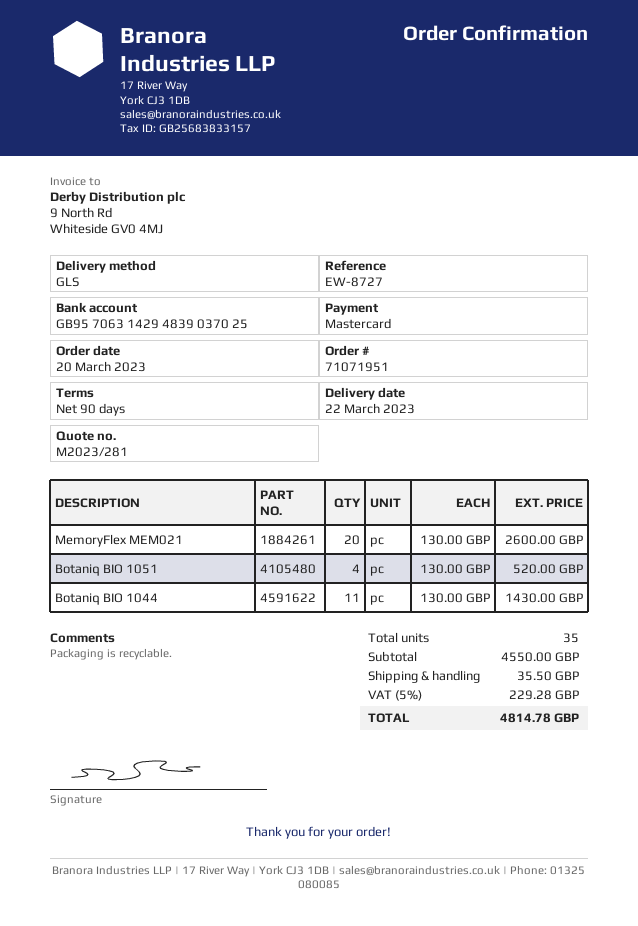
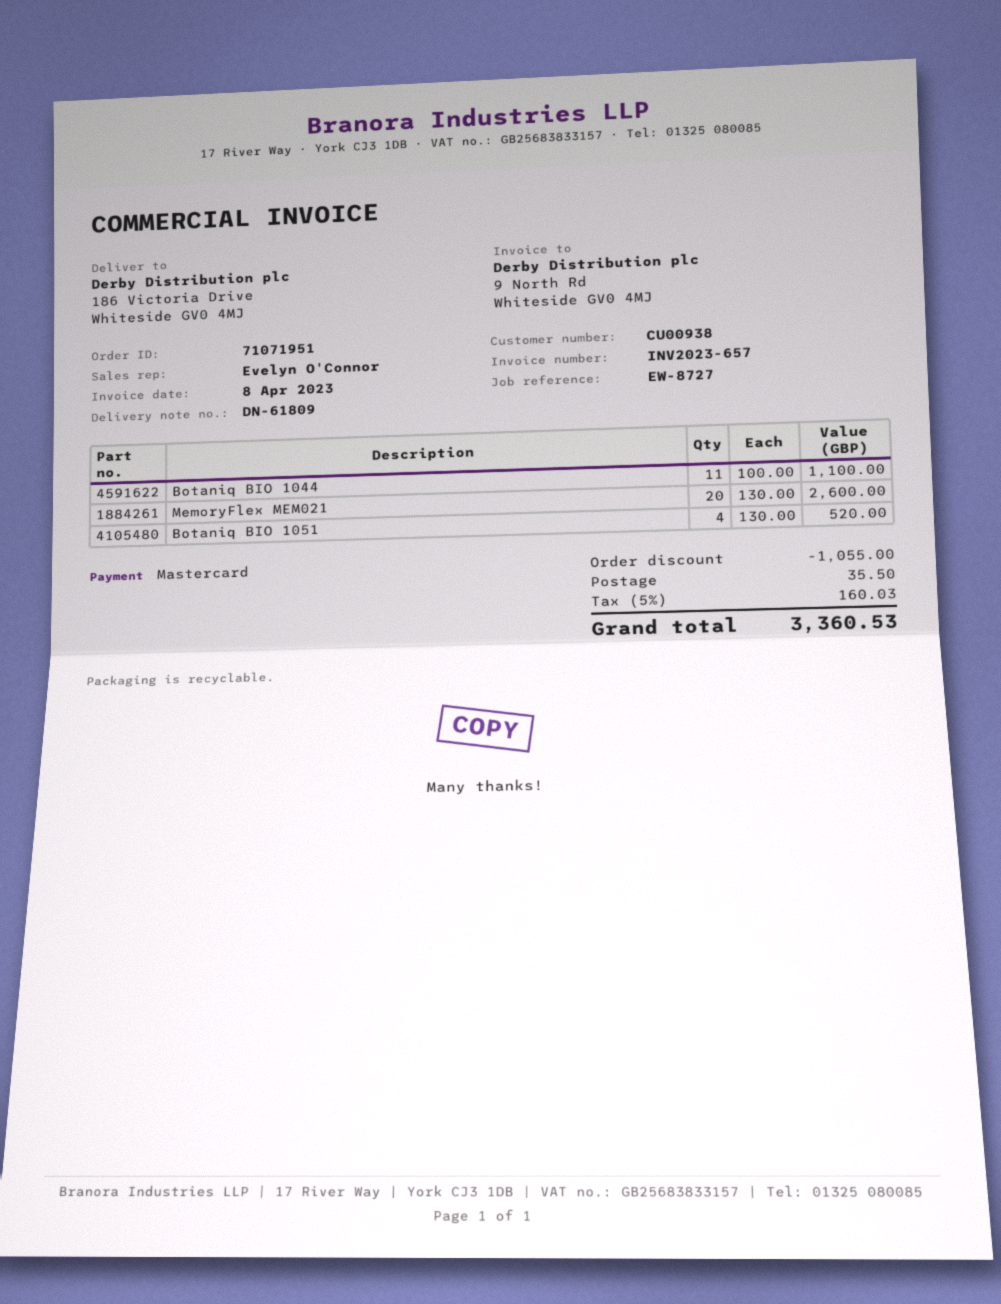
Botaniq BIO 1044: 11 x 130.00 = 1430.00 -> 11 x 100.00 = 1100.00
discount: none -> 1055.00
tax: 5% = 229.28 -> 5% = 160.03
total: 4814.78 -> 3360.53

